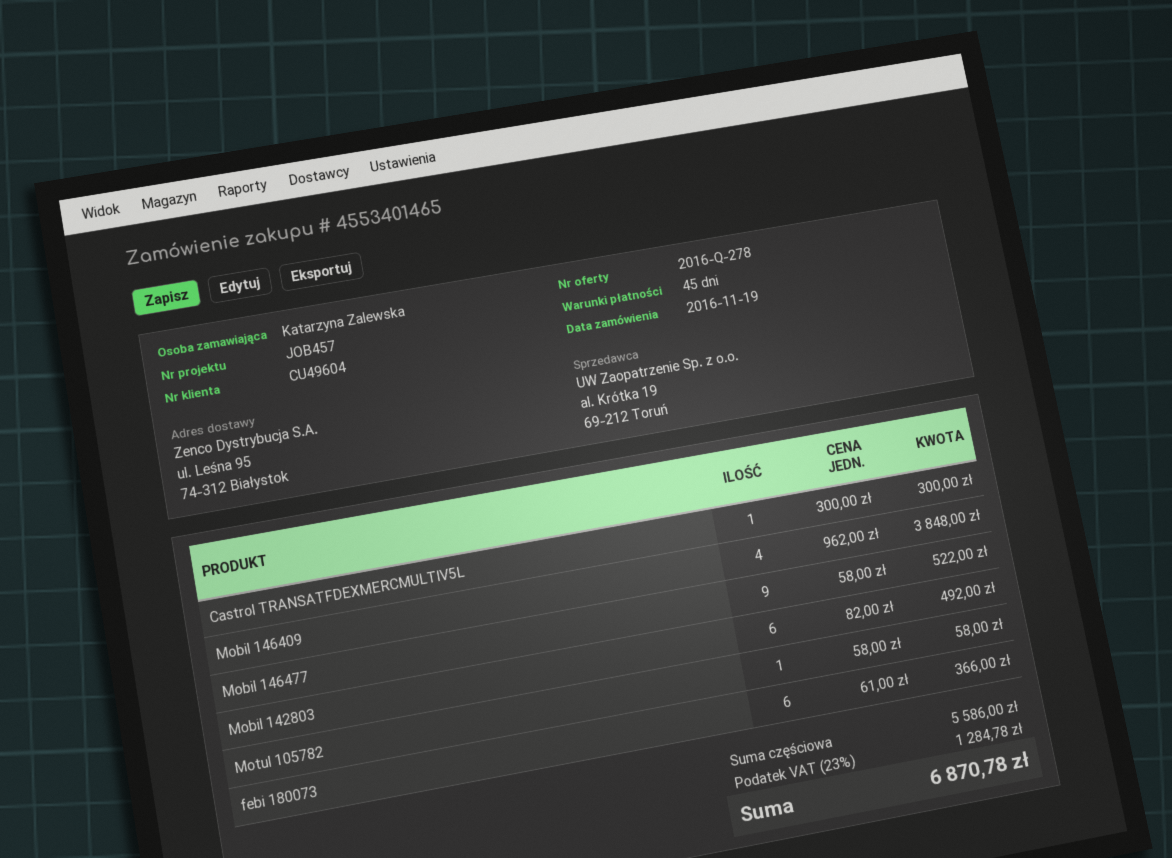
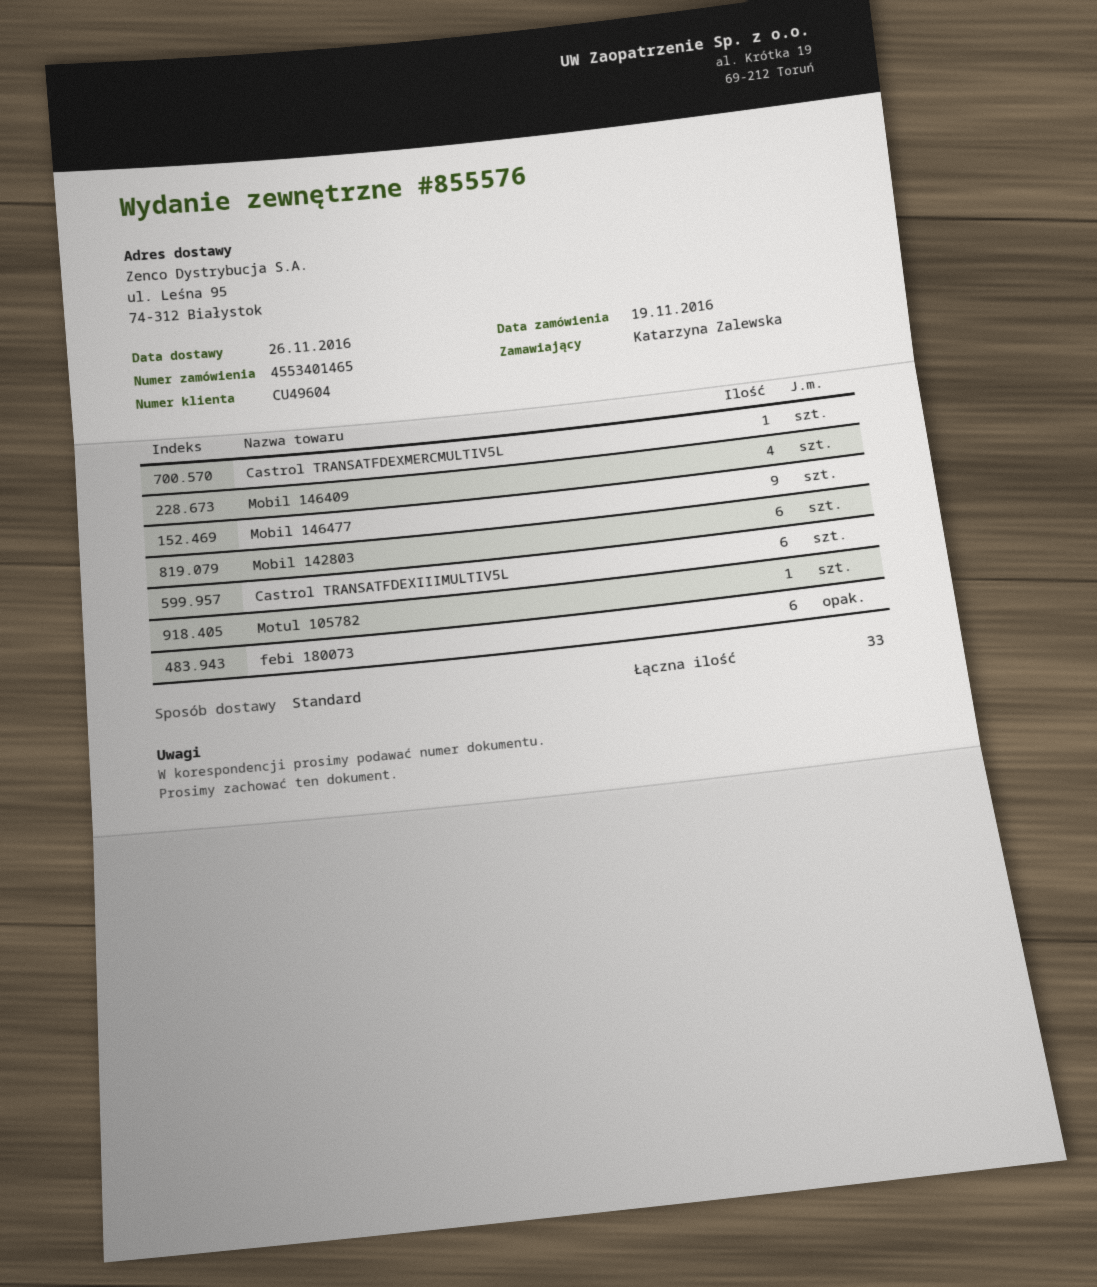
Castrol TRANSATFDEXIIIMULTIV5L: none -> 6

